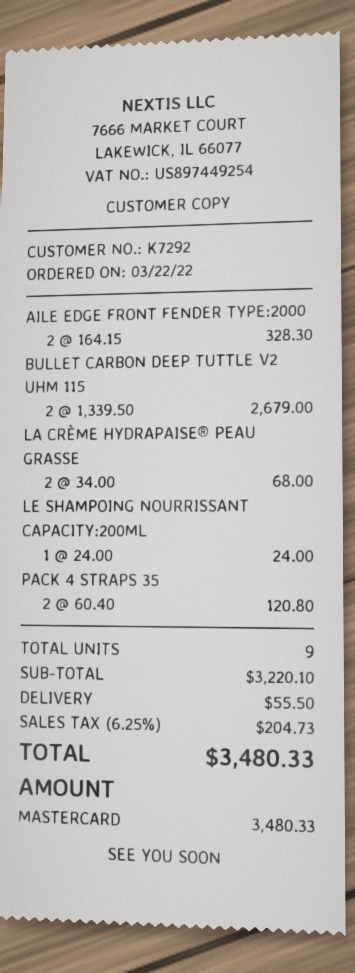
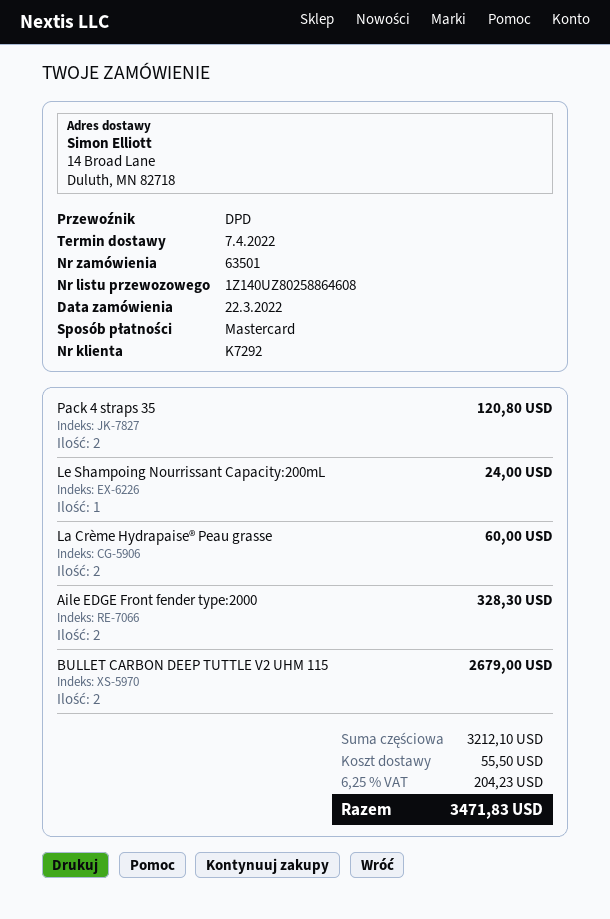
LA CRÈME HYDRAPAISE® PEAU GRASSE: 2 for 68.00 -> 2 for 60.00
subtotal: 3220.10 -> 3212.10
tax: 6.25% = 204.73 -> 6.25% = 204.23
total: 3480.33 -> 3471.83

